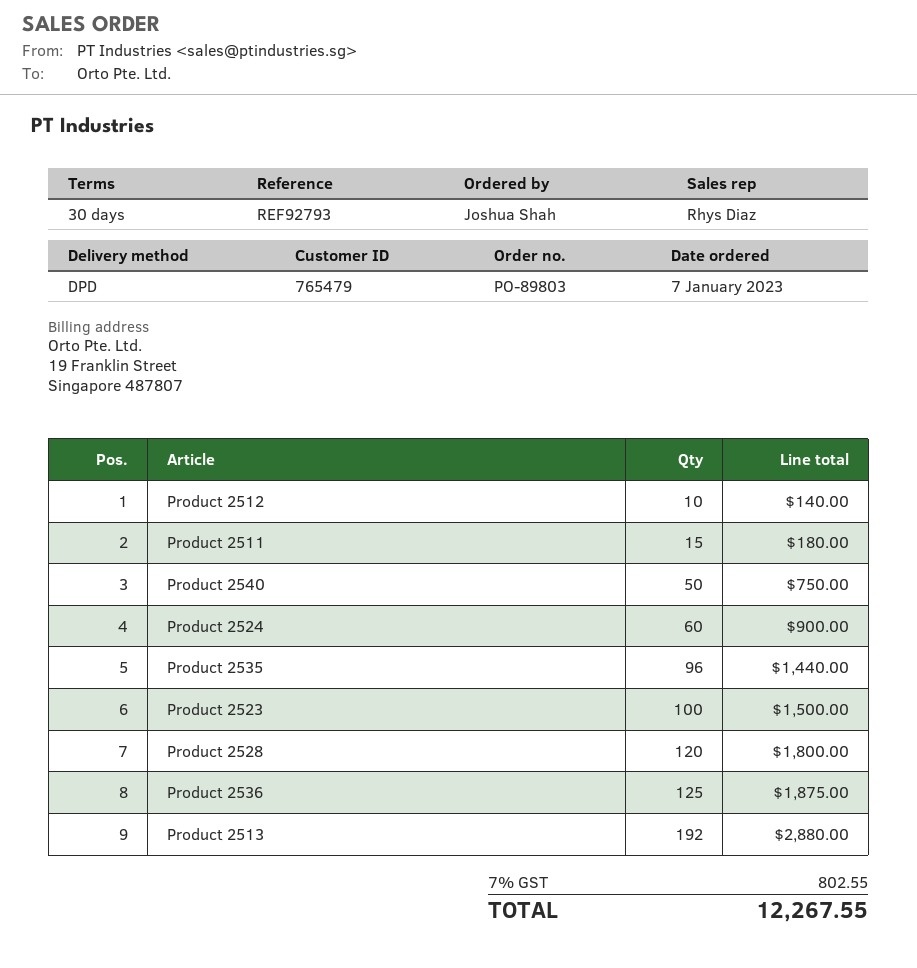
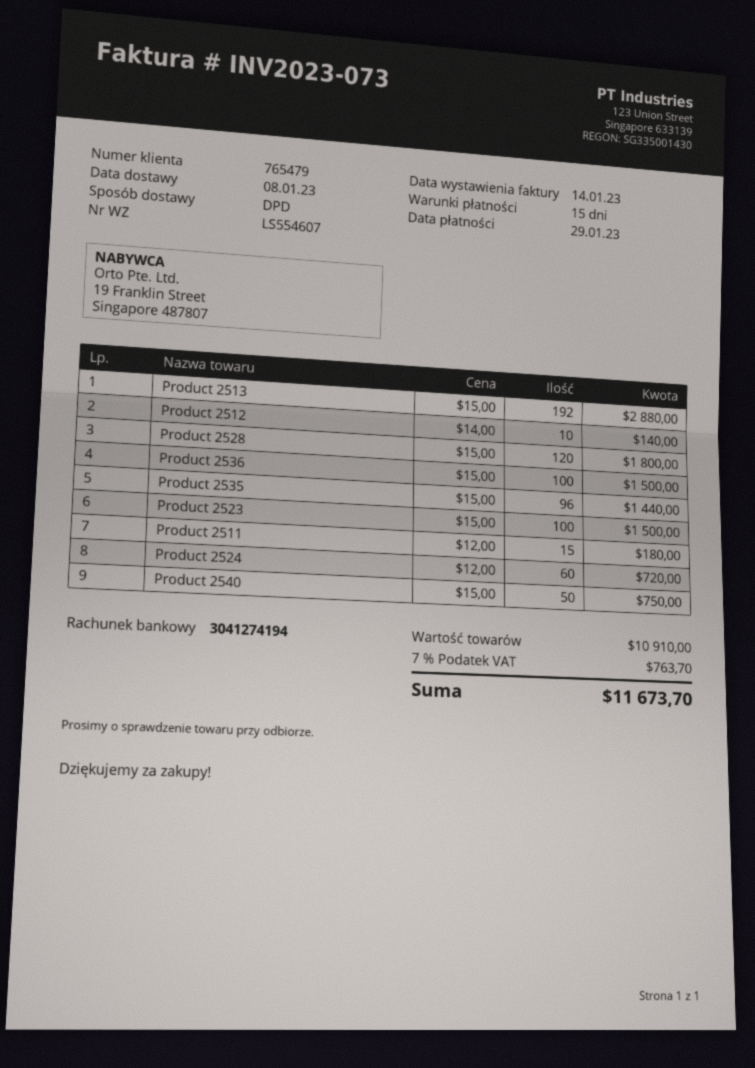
payment terms: 30 days -> 15 days
Product 2524: 60 for 900.00 -> 60 for 720.00
Product 2536: 125 for 1875.00 -> 100 for 1500.00
tax: 7% = 802.55 -> 7% = 763.70
total: 12267.55 -> 11673.70

